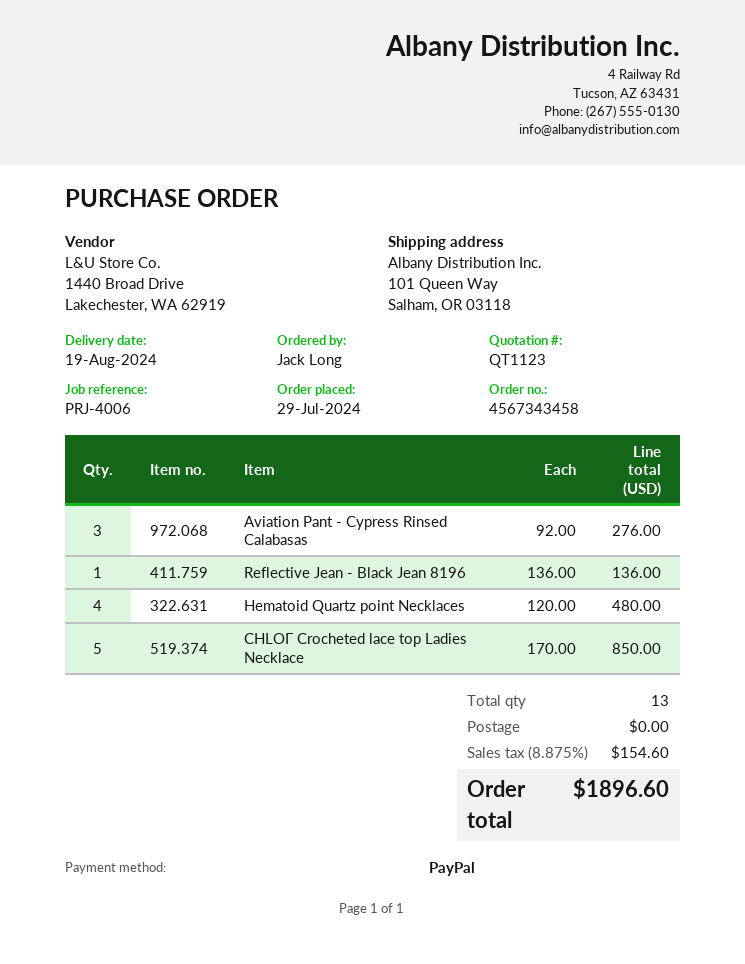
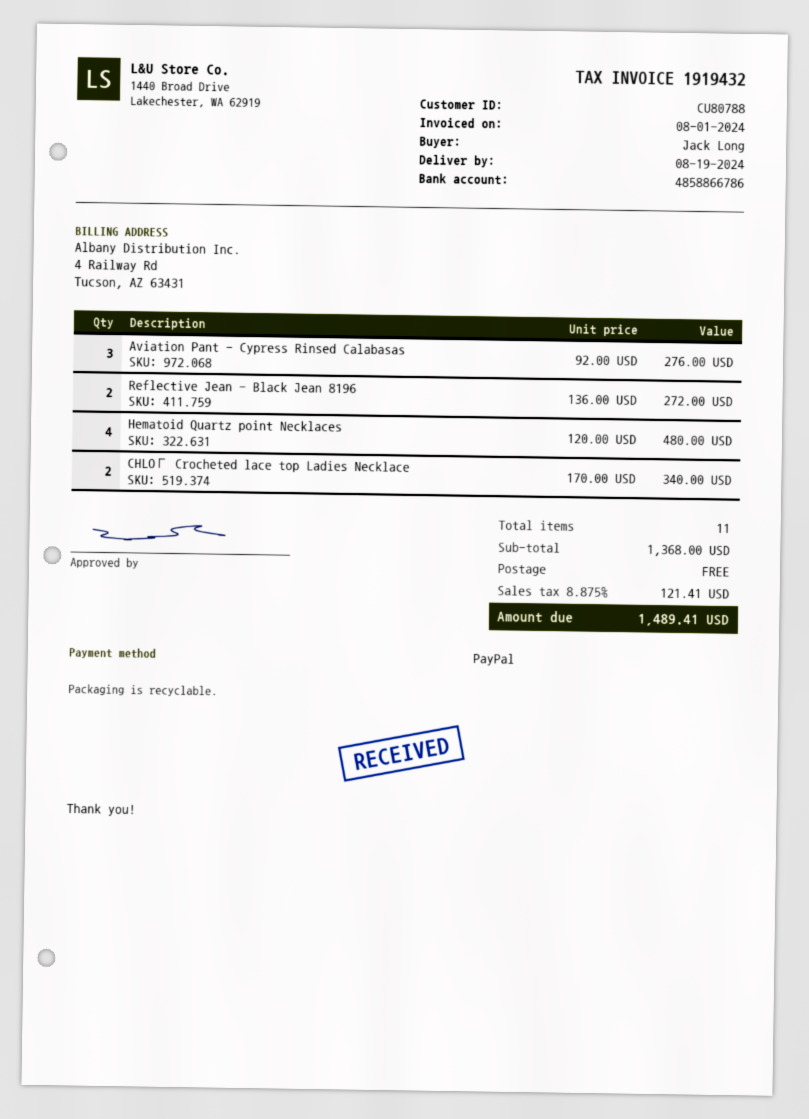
Reflective Jean - Black Jean 8196: 1 x 136.00 = 136.00 -> 2 x 136.00 = 272.00
CHLOΓ Crocheted lace top Ladies Necklace: 5 x 170.00 = 850.00 -> 2 x 170.00 = 340.00
total quantity: 13 -> 11
tax: 8.875% = 154.60 -> 8.875% = 121.41
total: 1896.60 -> 1489.41

